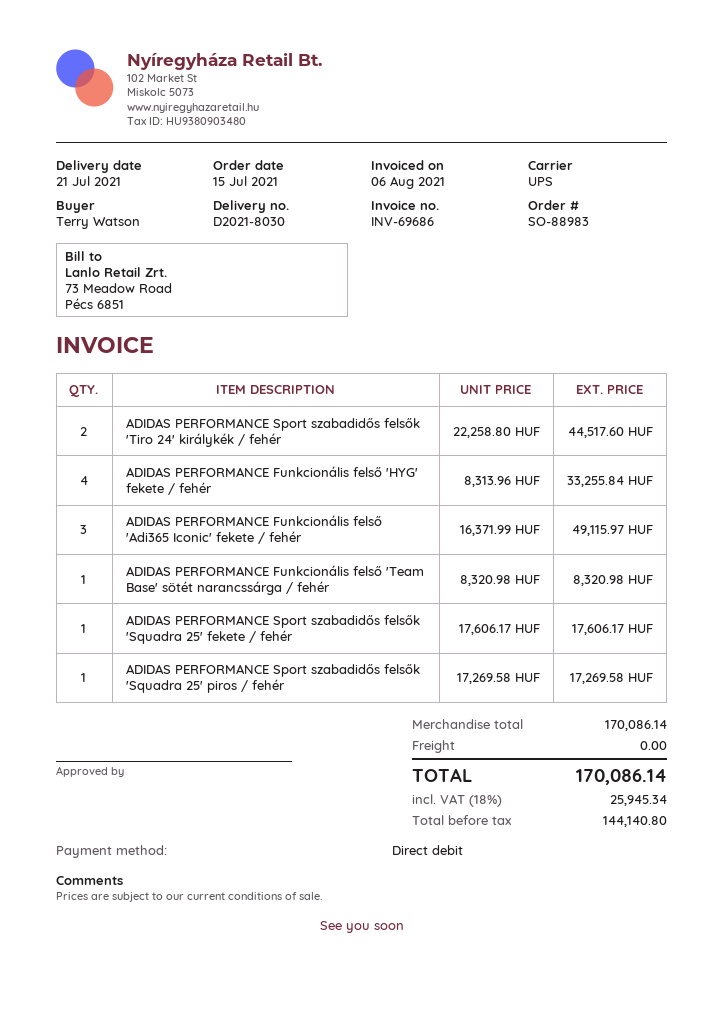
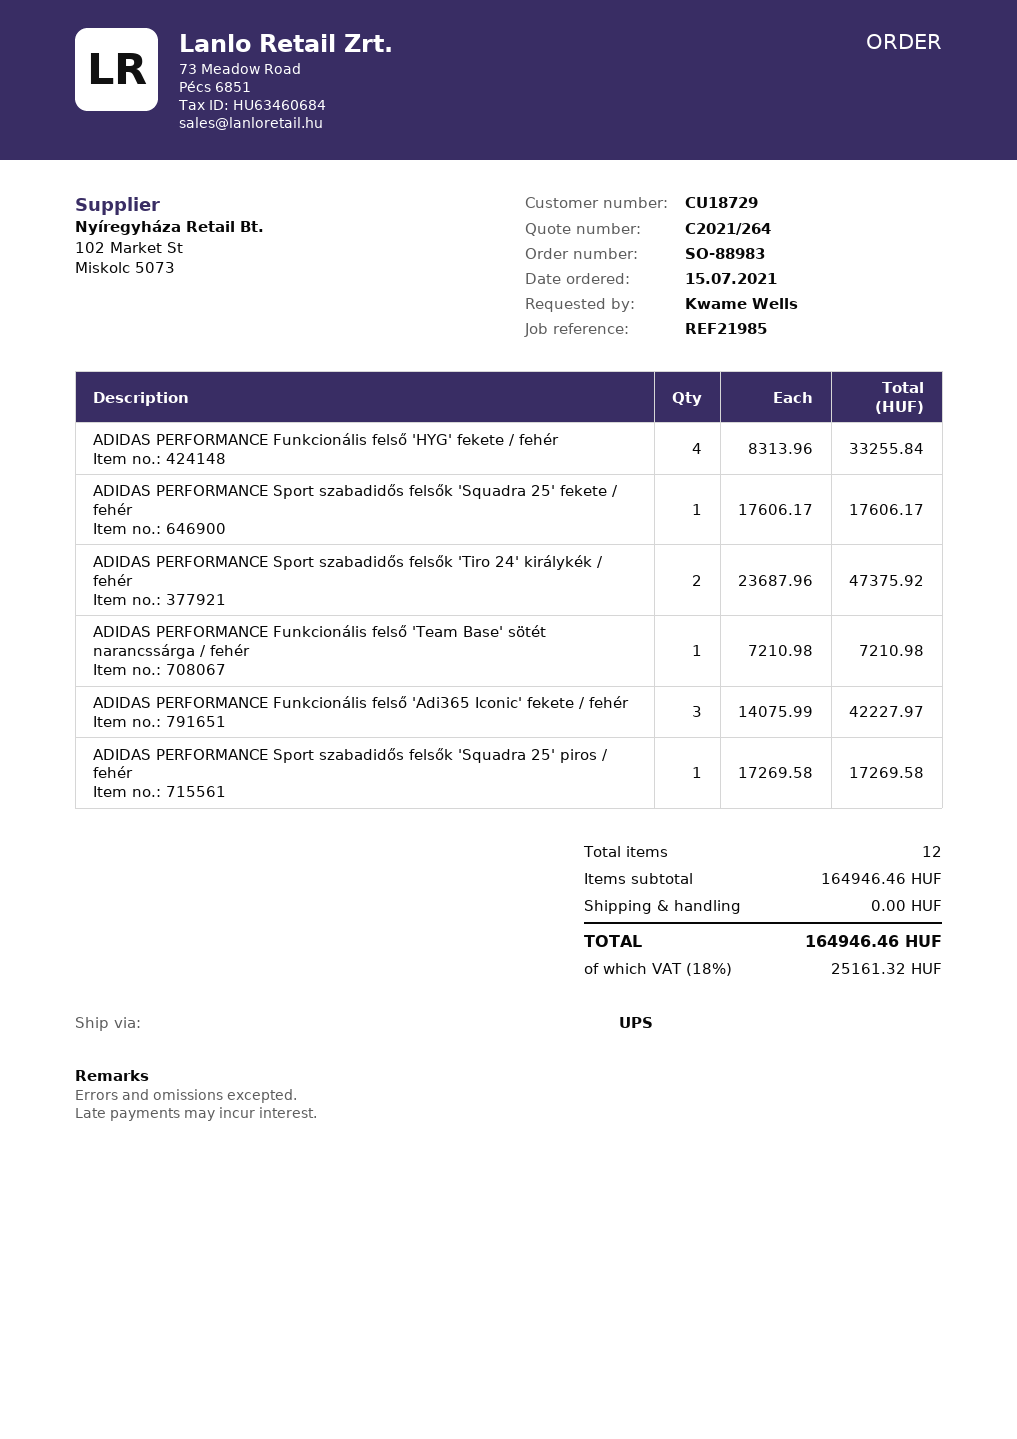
ordered by: Terry Watson -> Kwame Wells
ADIDAS PERFORMANCE Sport szabadidős felsők 'Tiro 24' királykék / fehér: 2 x 22258.80 = 44517.60 -> 2 x 23687.96 = 47375.92
ADIDAS PERFORMANCE Funkcionális felső 'Adi365 Iconic' fekete / fehér: 3 x 16371.99 = 49115.97 -> 3 x 14075.99 = 42227.97
ADIDAS PERFORMANCE Funkcionális felső 'Team Base' sötét narancssárga / fehér: 1 x 8320.98 = 8320.98 -> 1 x 7210.98 = 7210.98
subtotal: 170086.14 -> 164946.46
tax: 18% = 25945.34 -> 18% = 25161.32
total: 170086.14 -> 164946.46

